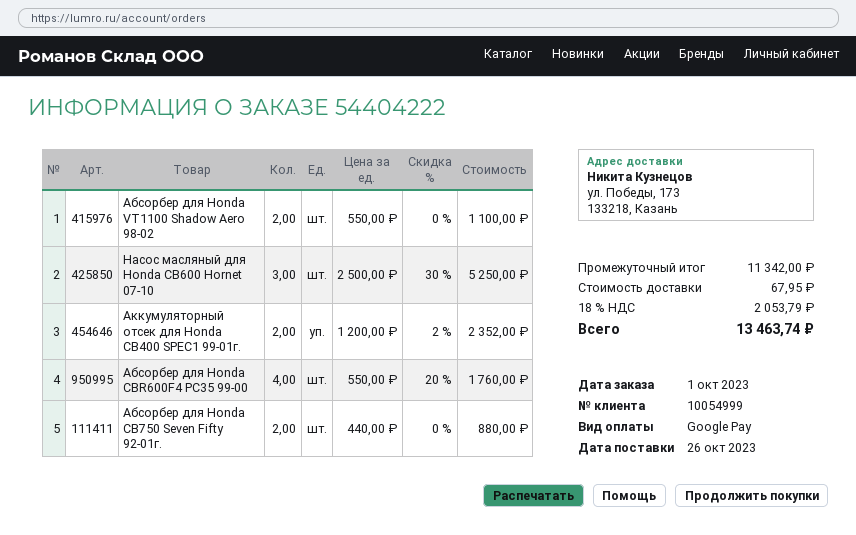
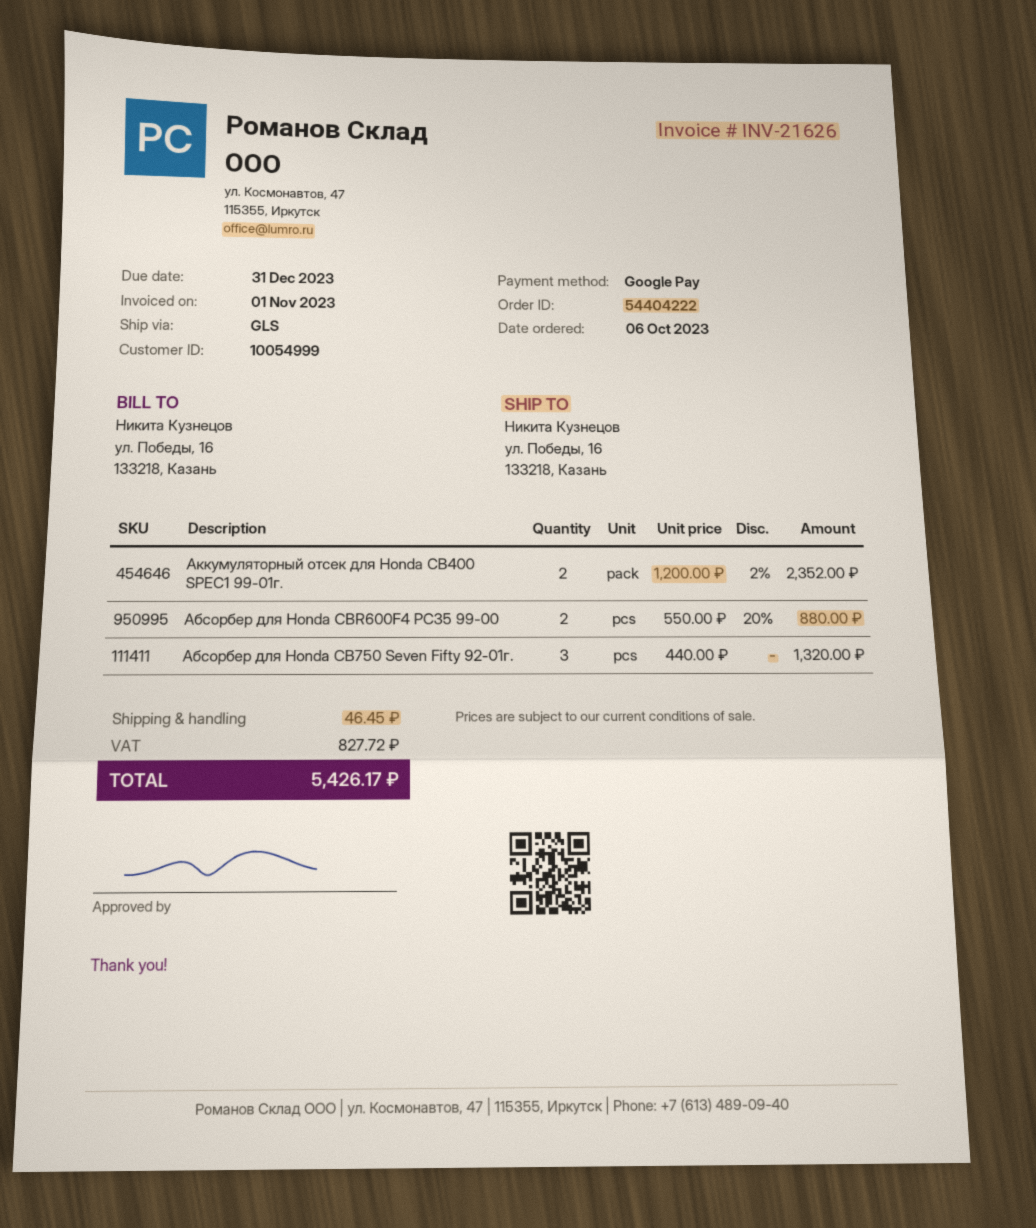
order date: 2023-10-01 -> 2023-10-06
ship to: ул. Победы, 173, 133218, Казань -> ул. Победы, 16, 133218, Казань
Абсорбер для Honda VT1100 Shadow Aero 98-02: 2 x 550.00 = 1100.00 -> none
Насос масляный для Honda CB600 Hornet 07-10: 3 x 2500.00 - 30% = 5250.00 -> none
Абсорбер для Honda CBR600F4 PC35 99-00: 4 x 550.00 - 20% = 1760.00 -> 2 x 550.00 - 20% = 880.00
Абсорбер для Honda CB750 Seven Fifty 92-01г.: 2 x 440.00 = 880.00 -> 3 x 440.00 = 1320.00
shipping: 67.95 -> 46.45
tax: 2053.79 -> 827.72
total: 13463.74 -> 5426.17

